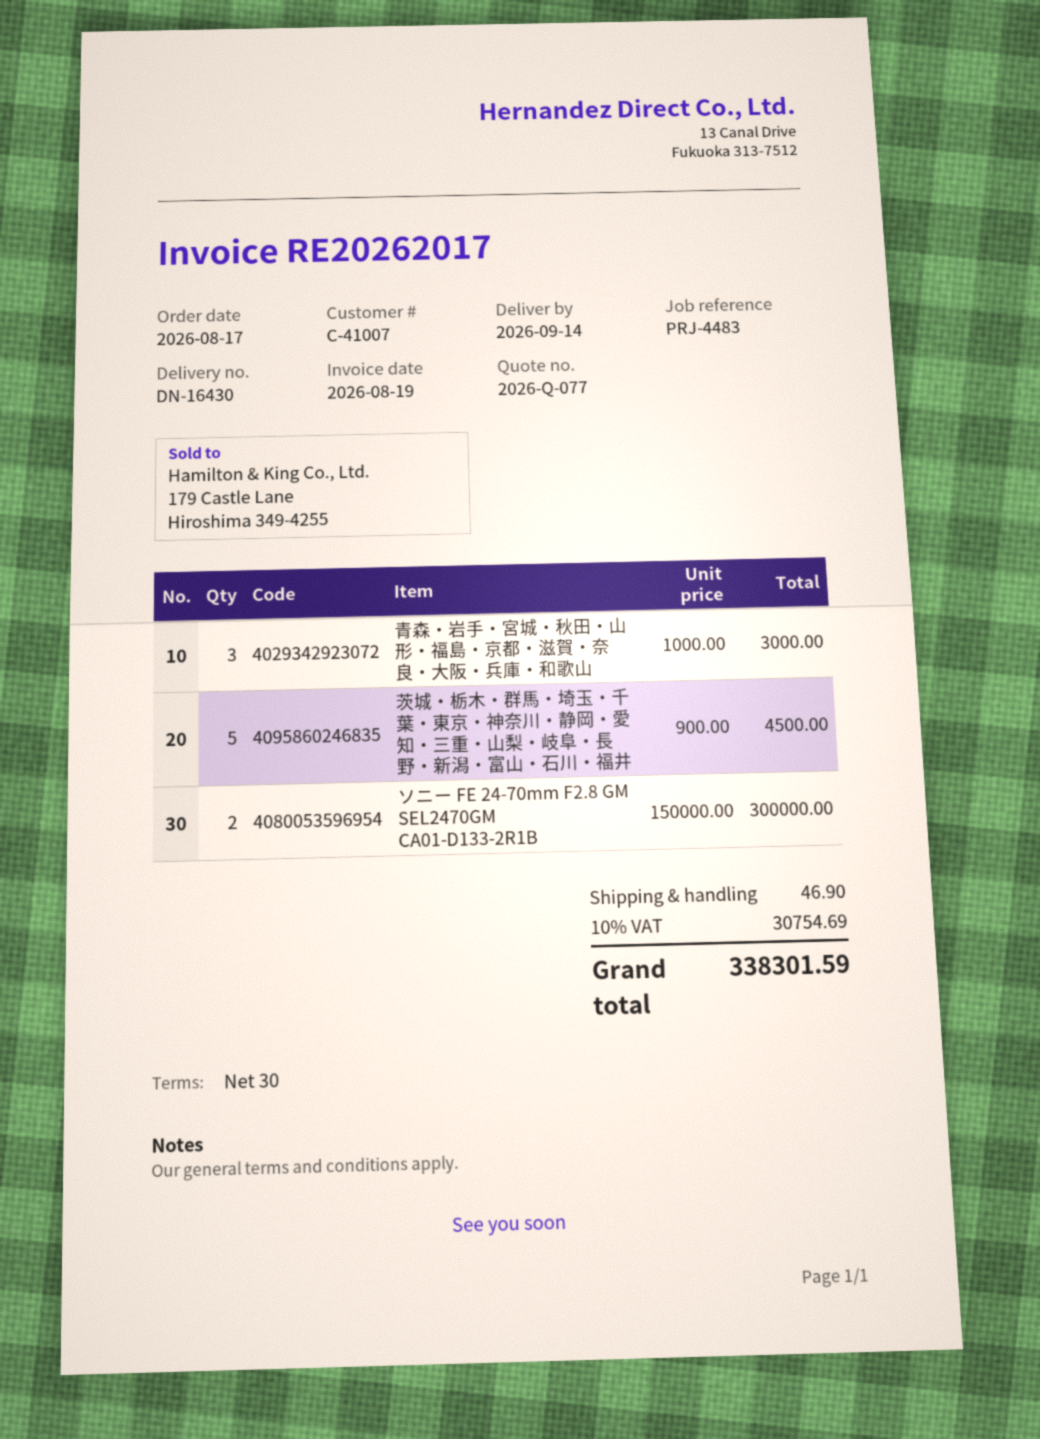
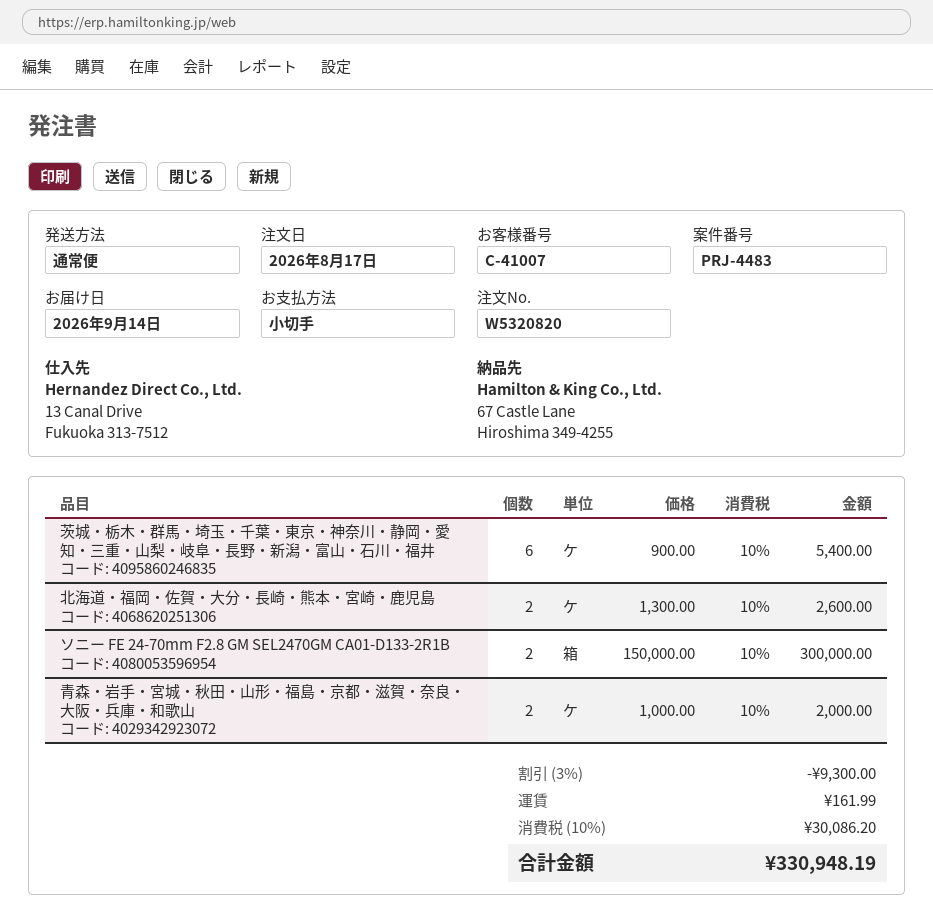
青森・岩手・宮城・秋田・山形・福島・京都・滋賀・奈良・大阪・兵庫・和歌山: 3 x 1000.00 = 3000.00 -> 2 x 1000.00 = 2000.00
茨城・栃木・群馬・埼玉・千葉・東京・神奈川・静岡・愛知・三重・山梨・岐阜・長野・新潟・富山・石川・福井: 5 x 900.00 = 4500.00 -> 6 x 900.00 = 5400.00
北海道・福岡・佐賀・大分・長崎・熊本・宮崎・鹿児島: none -> 2 x 1300.00 = 2600.00
discount: none -> 3% = 9300.00
shipping: 46.90 -> 161.99
tax: 10% = 30754.69 -> 10% = 30086.20
total: 338301.59 -> 330948.19

